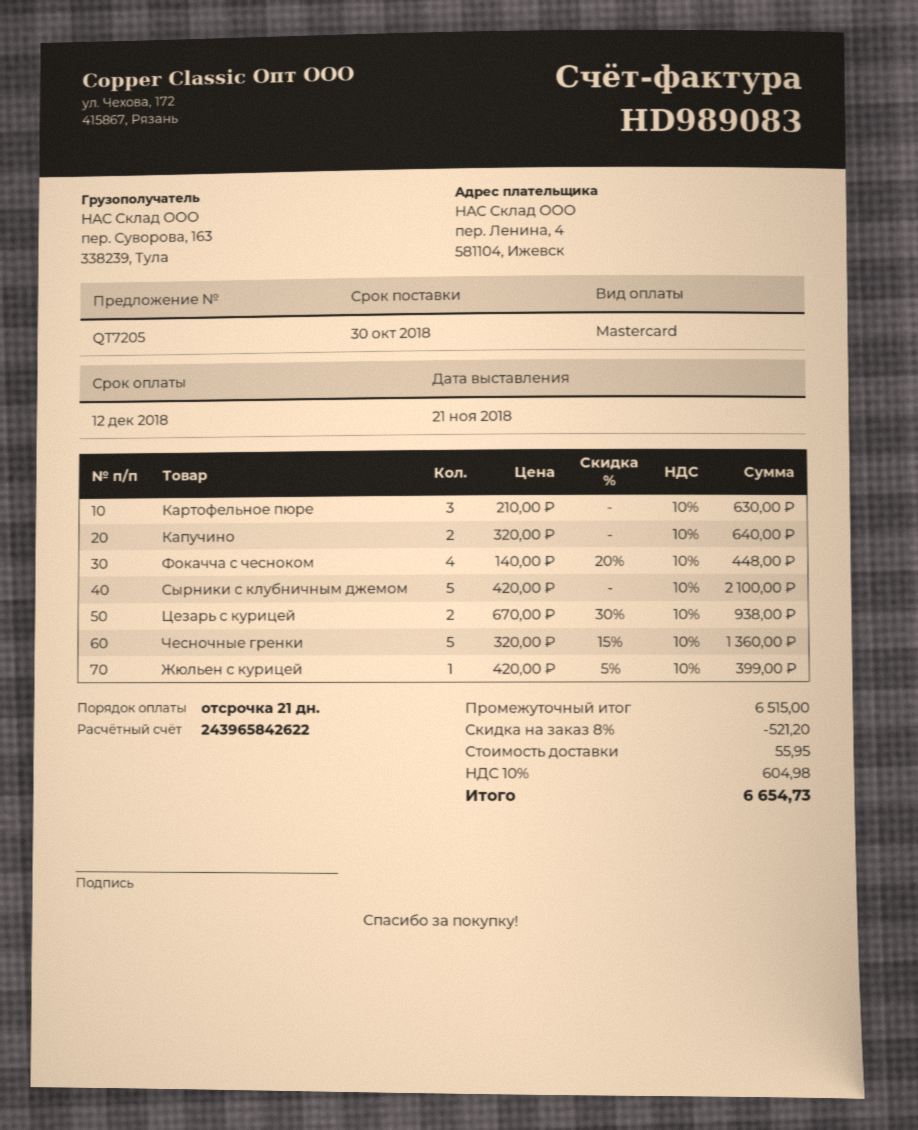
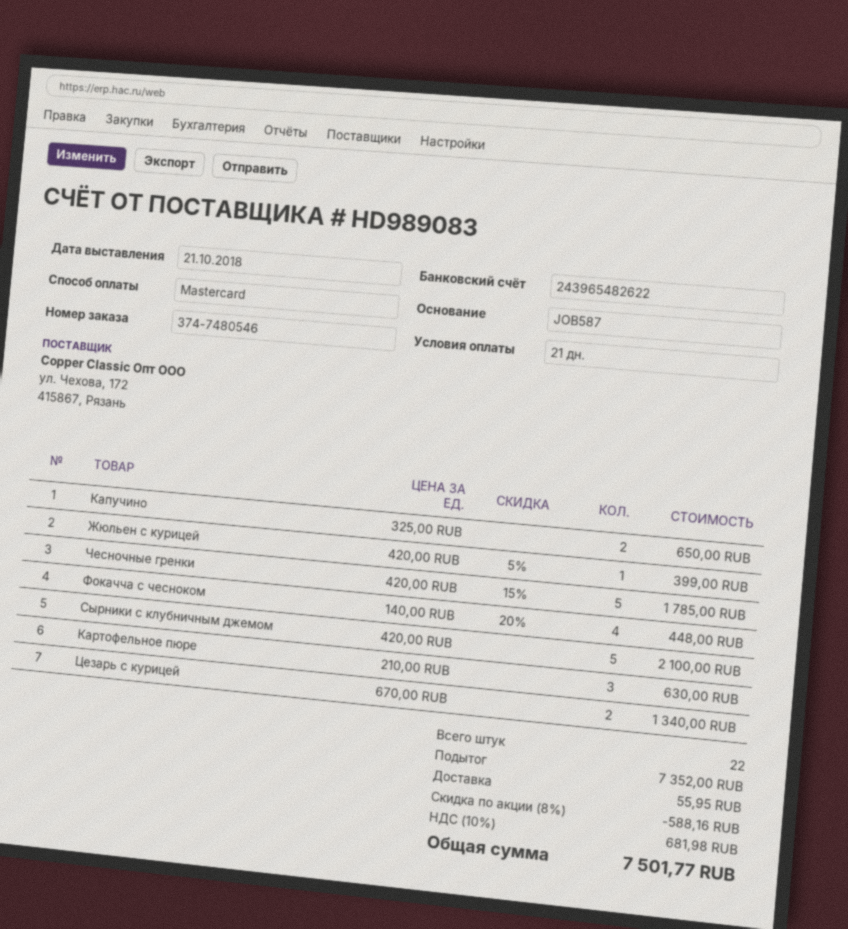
invoice date: 2018-11-21 -> 2018-10-21
bank account: 243965842622 -> 243965482622
Капучино: 2 x 320.00 = 640.00 -> 2 x 325.00 = 650.00
Цезарь с курицей: 2 x 670.00 - 30% = 938.00 -> 2 x 670.00 = 1340.00
Чесночные гренки: 5 x 320.00 - 15% = 1360.00 -> 5 x 420.00 - 15% = 1785.00
subtotal: 6515.00 -> 7352.00
discount: 8% = 521.20 -> 8% = 588.16
tax: 10% = 604.98 -> 10% = 681.98
total: 6654.73 -> 7501.77

